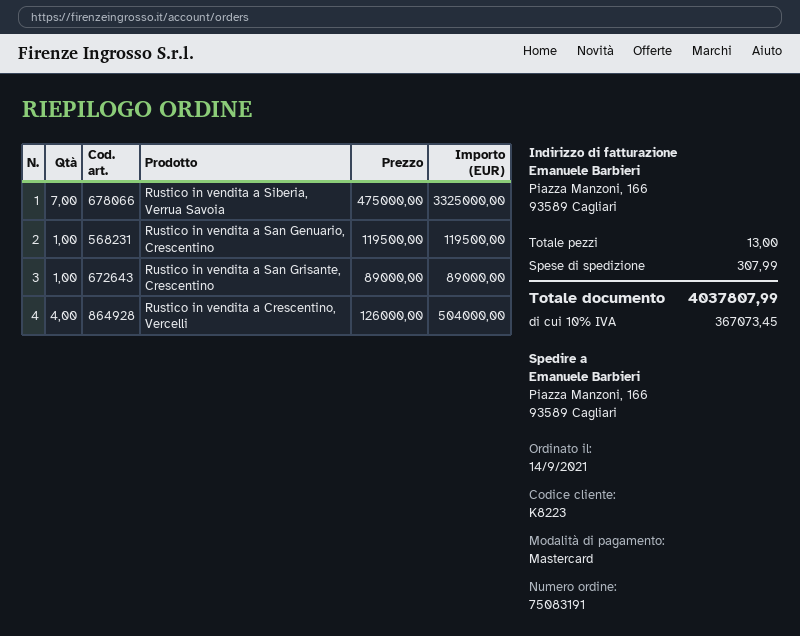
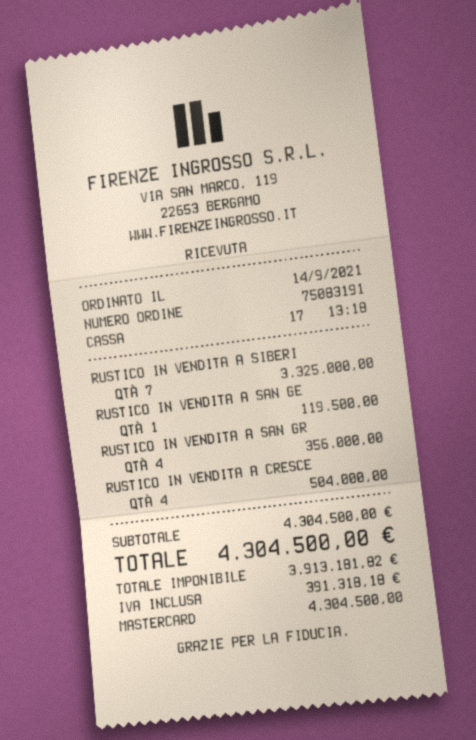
Rustico in vendita a San Grisante, Crescentino: 1 for 89000.00 -> 4 for 356000.00
shipping: 307.99 -> none
tax: 367073.45 -> 391318.18
total: 4037807.99 -> 4304500.00

